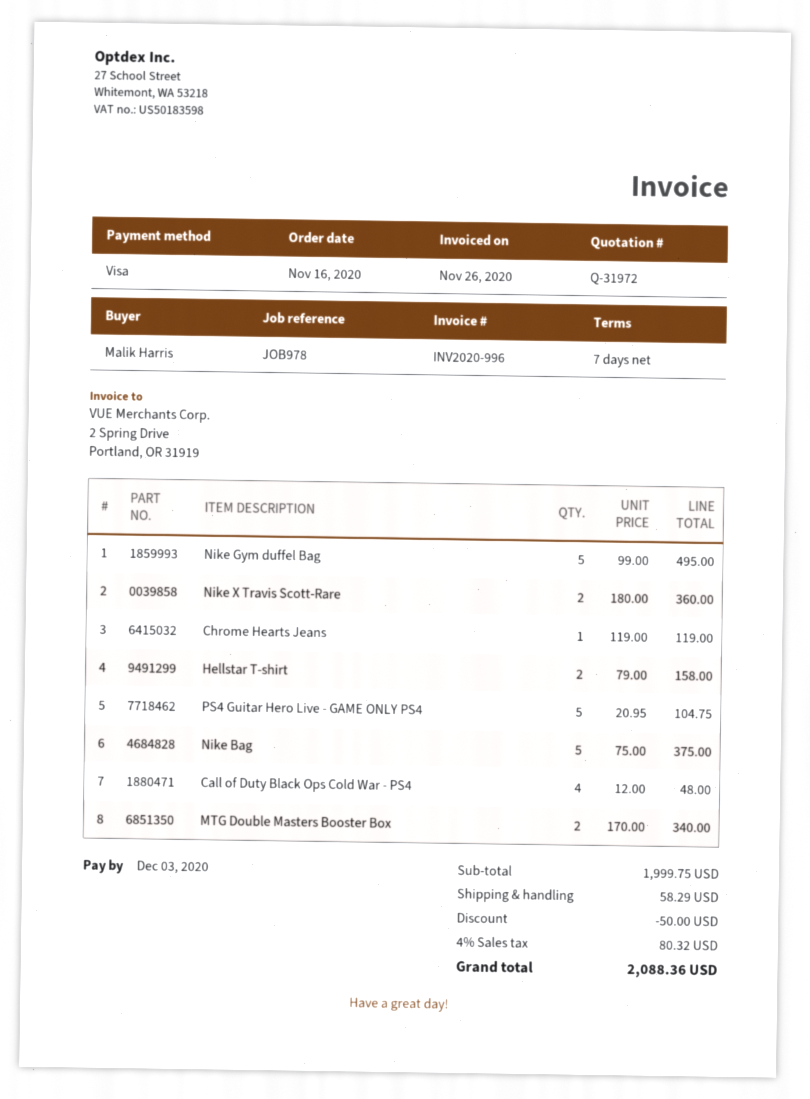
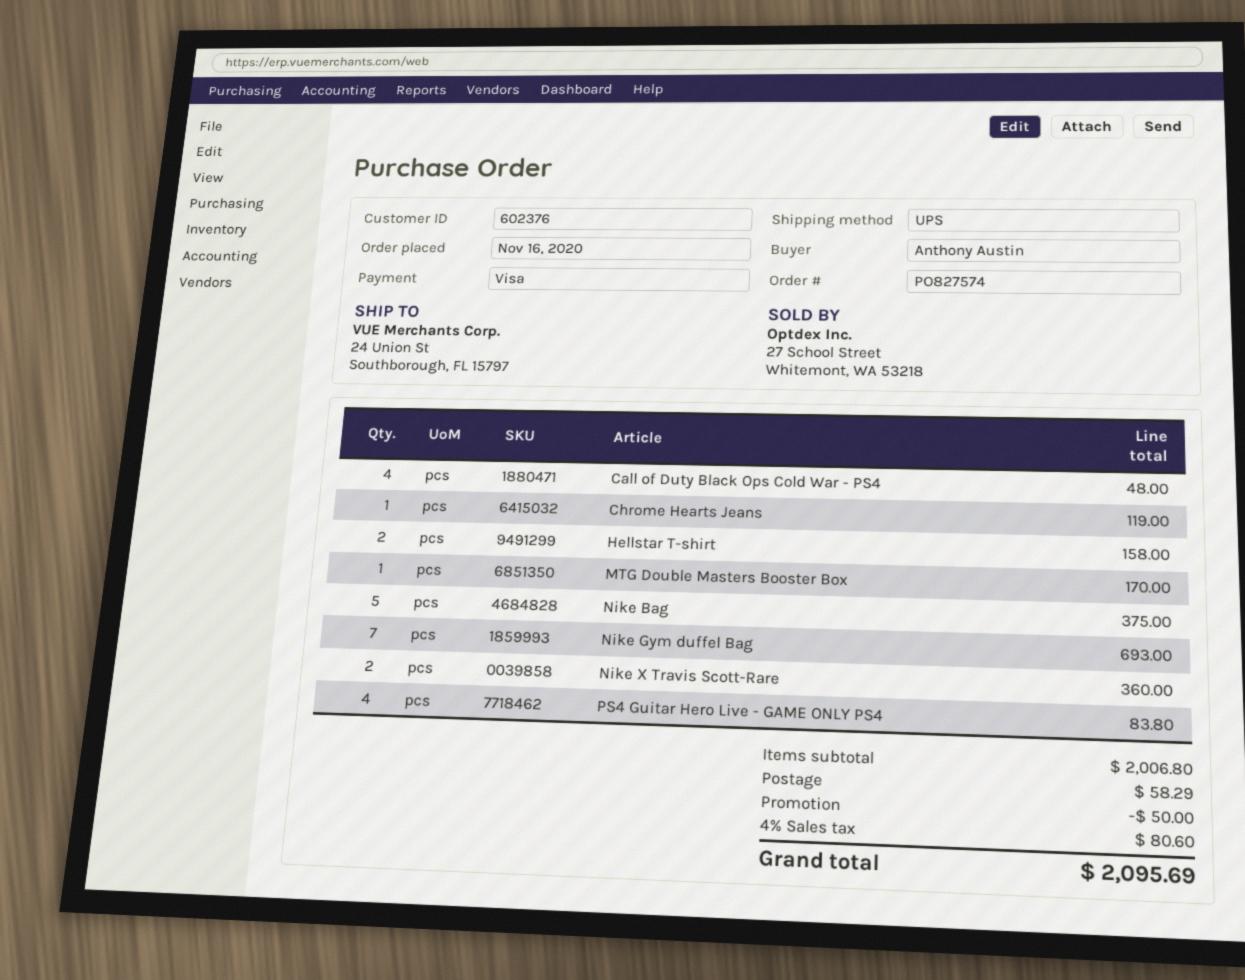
ordered by: Malik Harris -> Anthony Austin
Nike Gym duffel Bag: 5 for 495.00 -> 7 for 693.00
PS4 Guitar Hero Live - GAME ONLY PS4: 5 for 104.75 -> 4 for 83.80
MTG Double Masters Booster Box: 2 for 340.00 -> 1 for 170.00
subtotal: 1999.75 -> 2006.80
tax: 4% = 80.32 -> 4% = 80.60
total: 2088.36 -> 2095.69

